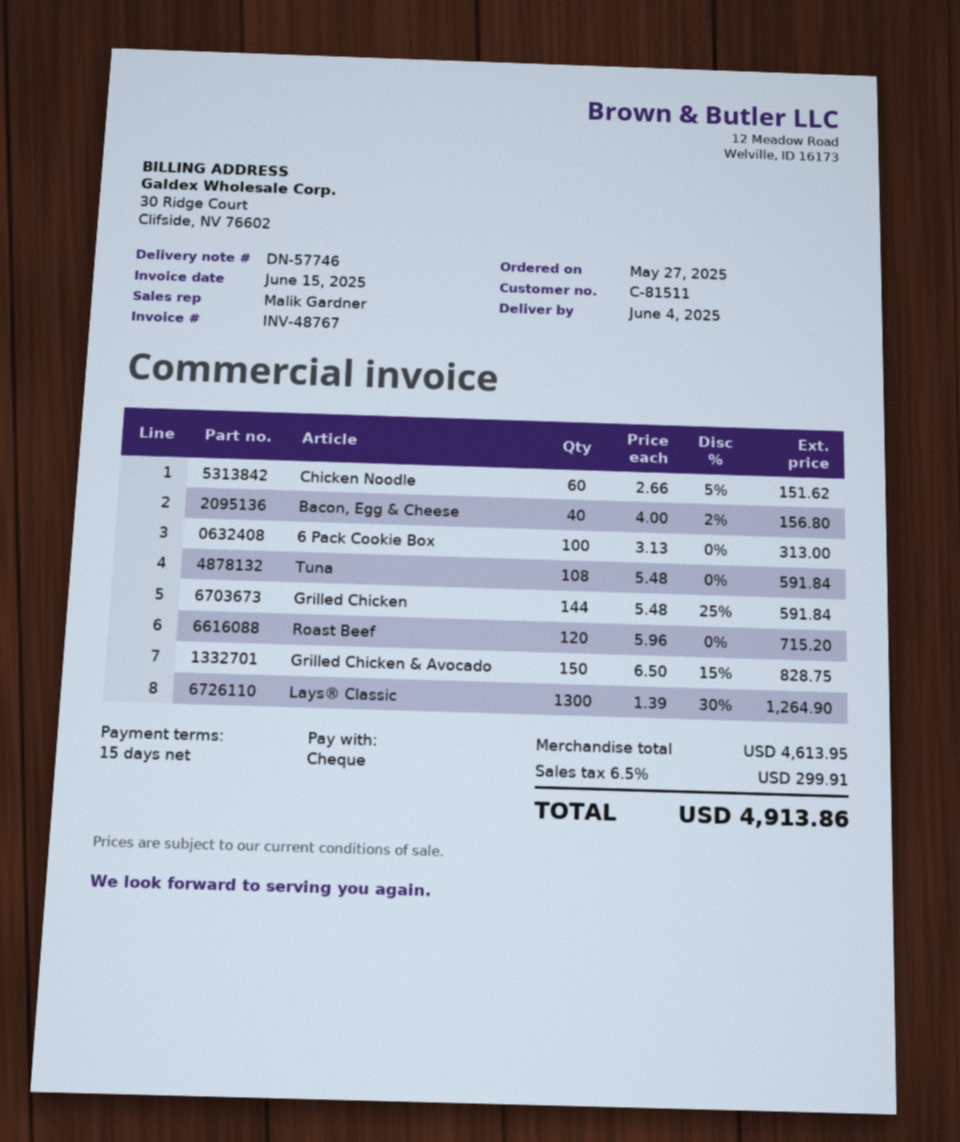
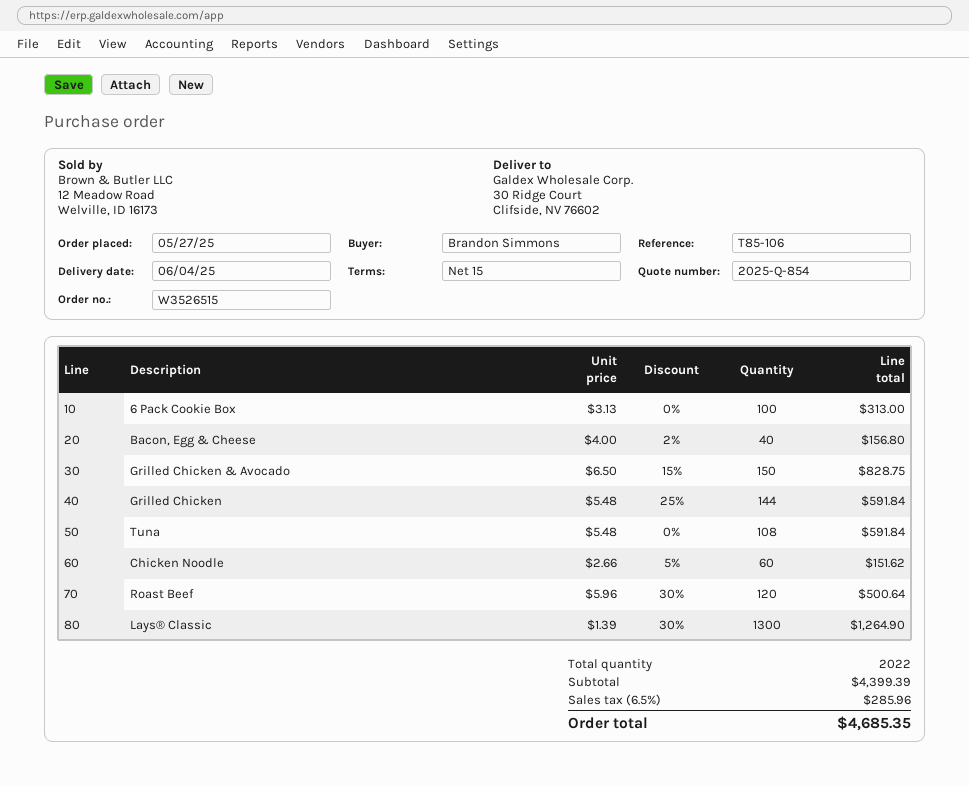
Roast Beef: 120 x 5.96 = 715.20 -> 120 x 5.96 - 30% = 500.64
subtotal: 4613.95 -> 4399.39
tax: 6.5% = 299.91 -> 6.5% = 285.96
total: 4913.86 -> 4685.35

